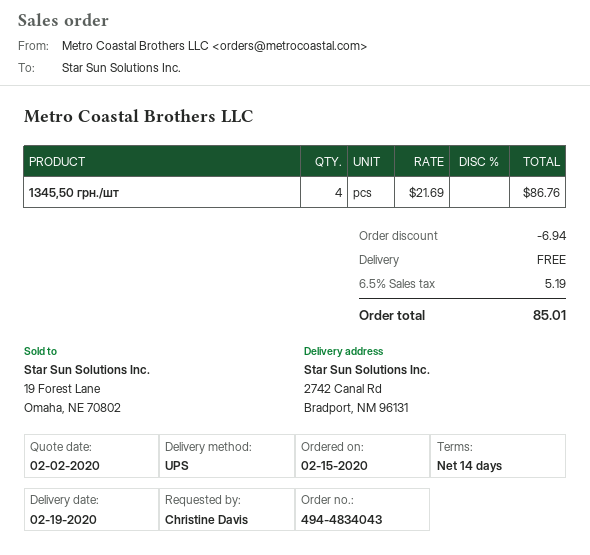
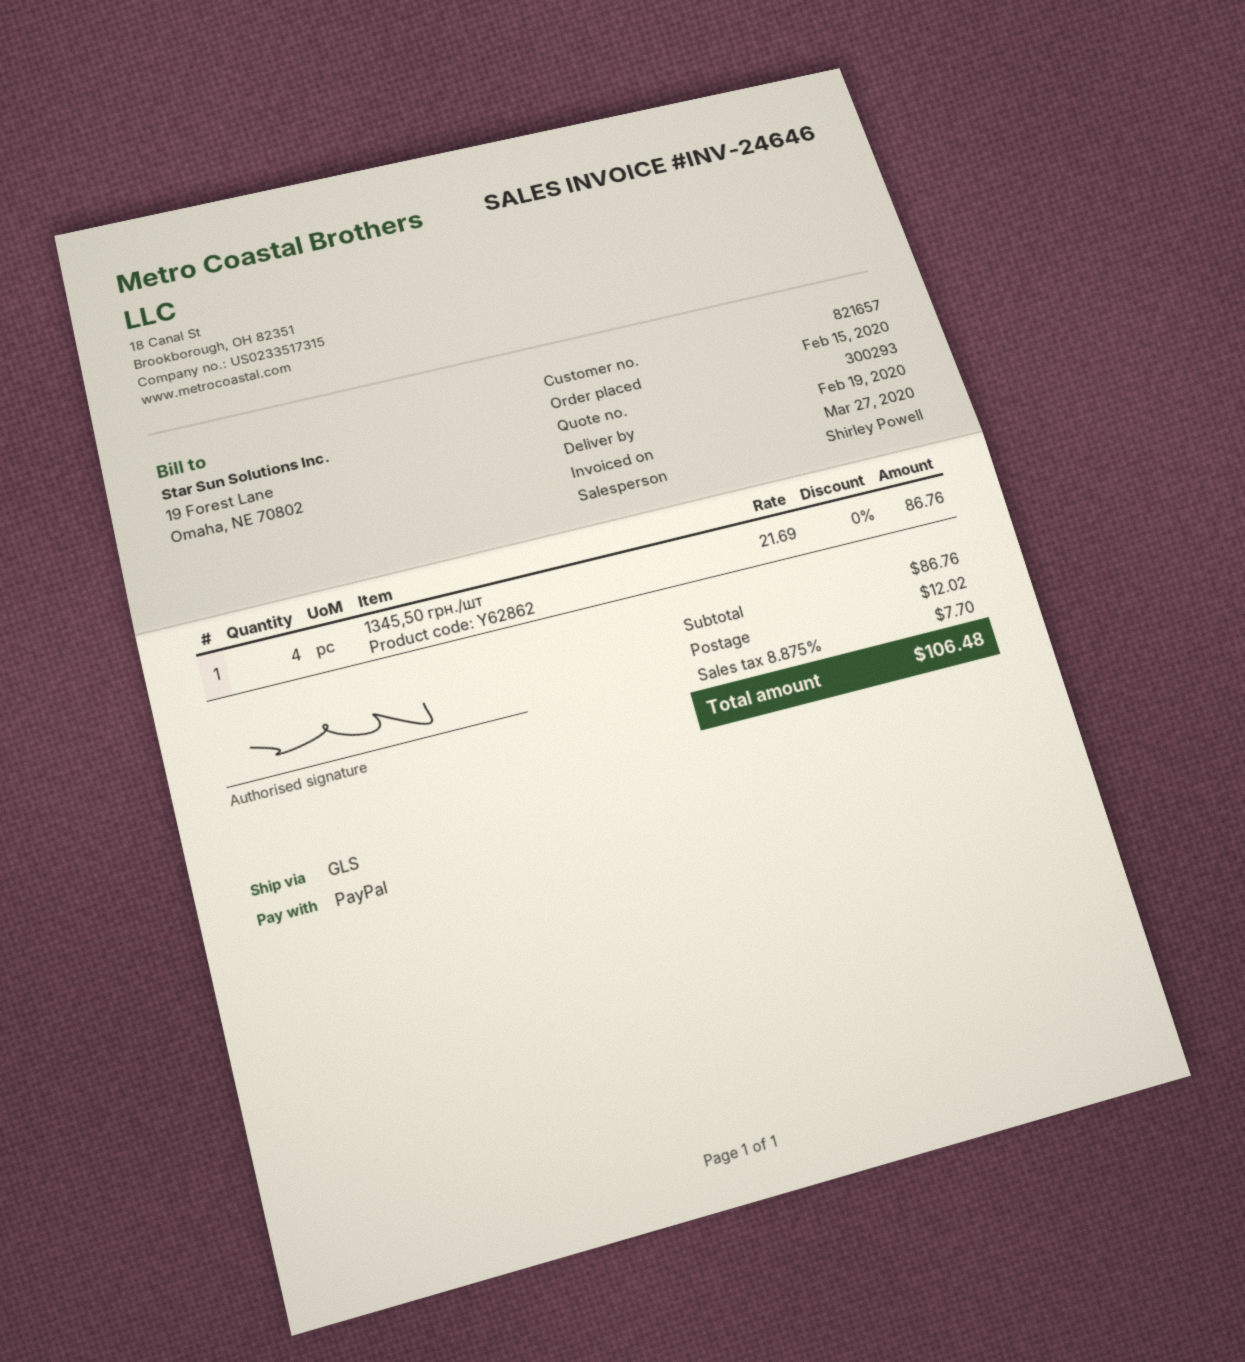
shipping method: UPS -> GLS
discount: 6.94 -> none
shipping: 0.00 -> 12.02
tax: 6.5% = 5.19 -> 8.875% = 7.70
total: 85.01 -> 106.48

